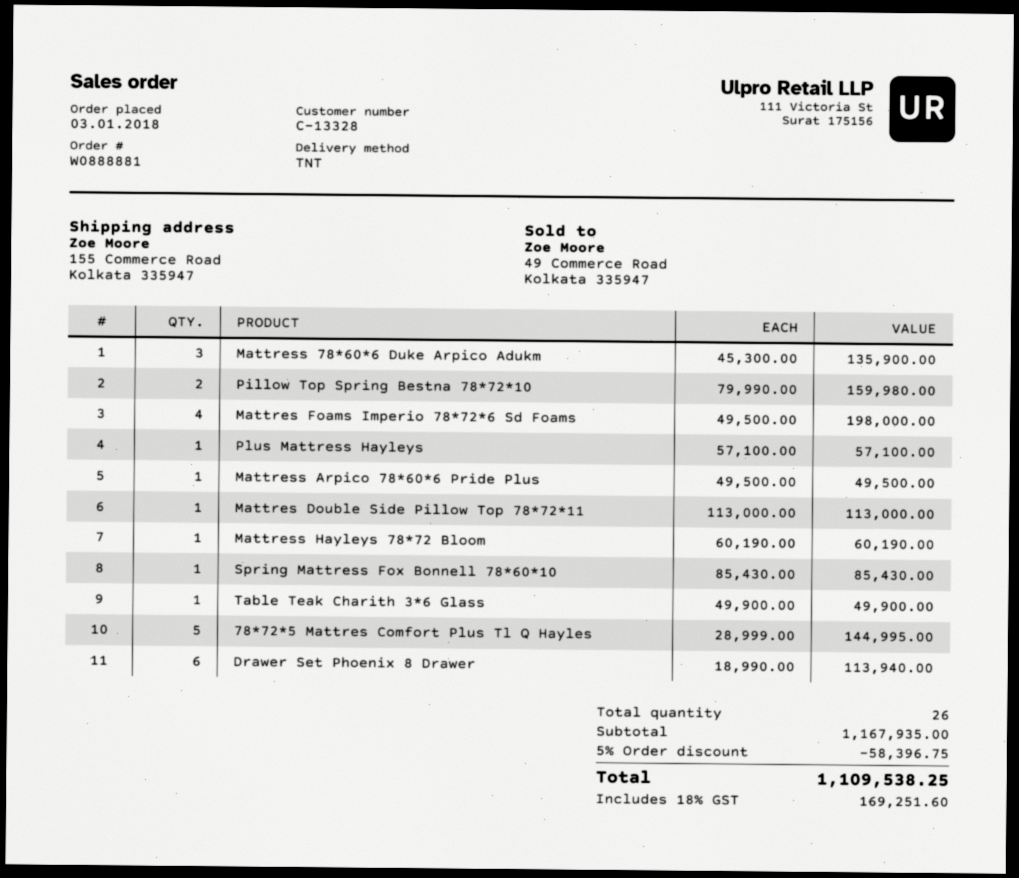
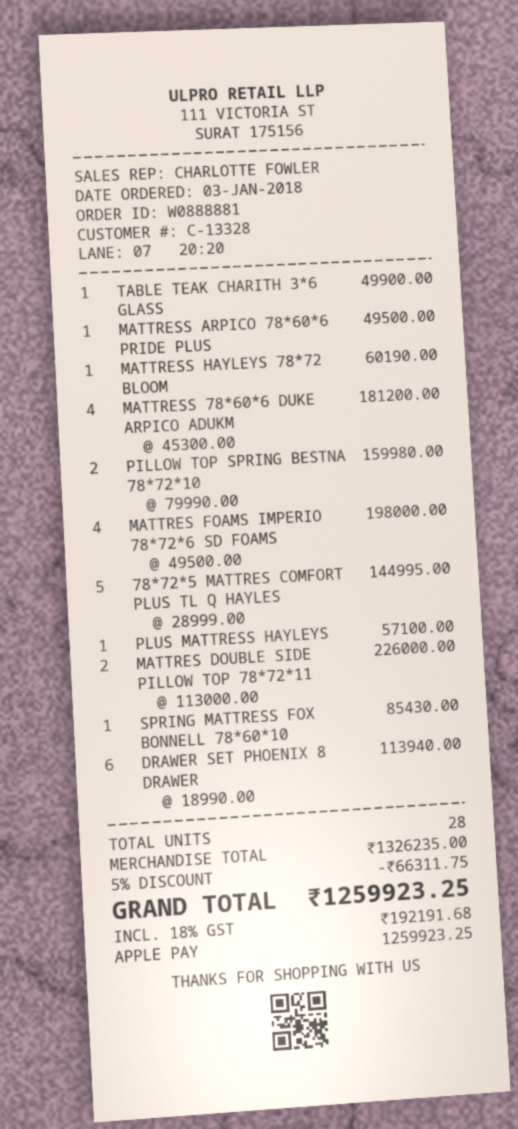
Mattress 78*60*6 Duke Arpico Adukm: 3 x 45300.00 = 135900.00 -> 4 x 45300.00 = 181200.00
Mattres Double Side Pillow Top 78*72*11: 1 x 113000.00 = 113000.00 -> 2 x 113000.00 = 226000.00
total quantity: 26 -> 28
subtotal: 1167935.00 -> 1326235.00
discount: 5% = 58396.75 -> 5% = 66311.75
tax: 18% = 169251.60 -> 18% = 192191.68
total: 1109538.25 -> 1259923.25

